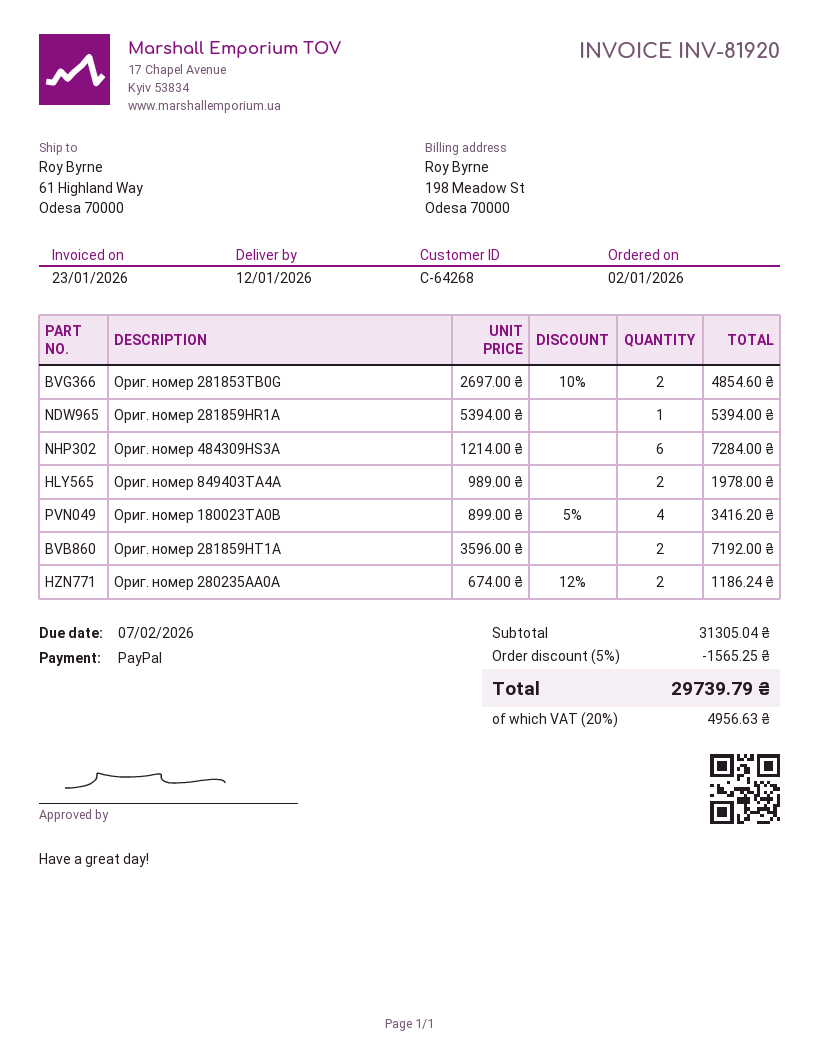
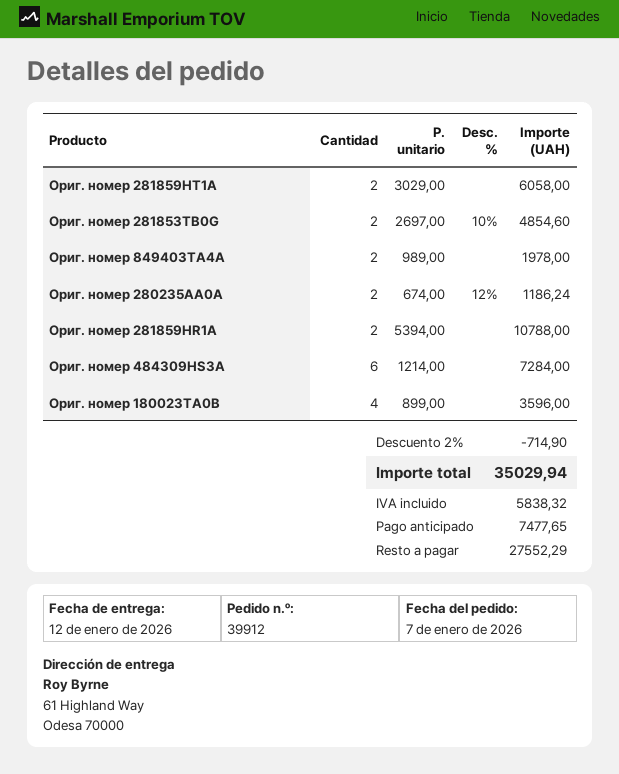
order date: 2026-01-02 -> 2026-01-07
Ориг. номер 281859HR1A: 1 x 5394.00 = 5394.00 -> 2 x 5394.00 = 10788.00
Ориг. номер 180023TA0B: 4 x 899.00 - 5% = 3416.20 -> 4 x 899.00 = 3596.00
Ориг. номер 281859HT1A: 2 x 3596.00 = 7192.00 -> 2 x 3029.00 = 6058.00
discount: 5% = 1565.25 -> 2% = 714.90
tax: 4956.63 -> 5838.32
total: 29739.79 -> 35029.94

